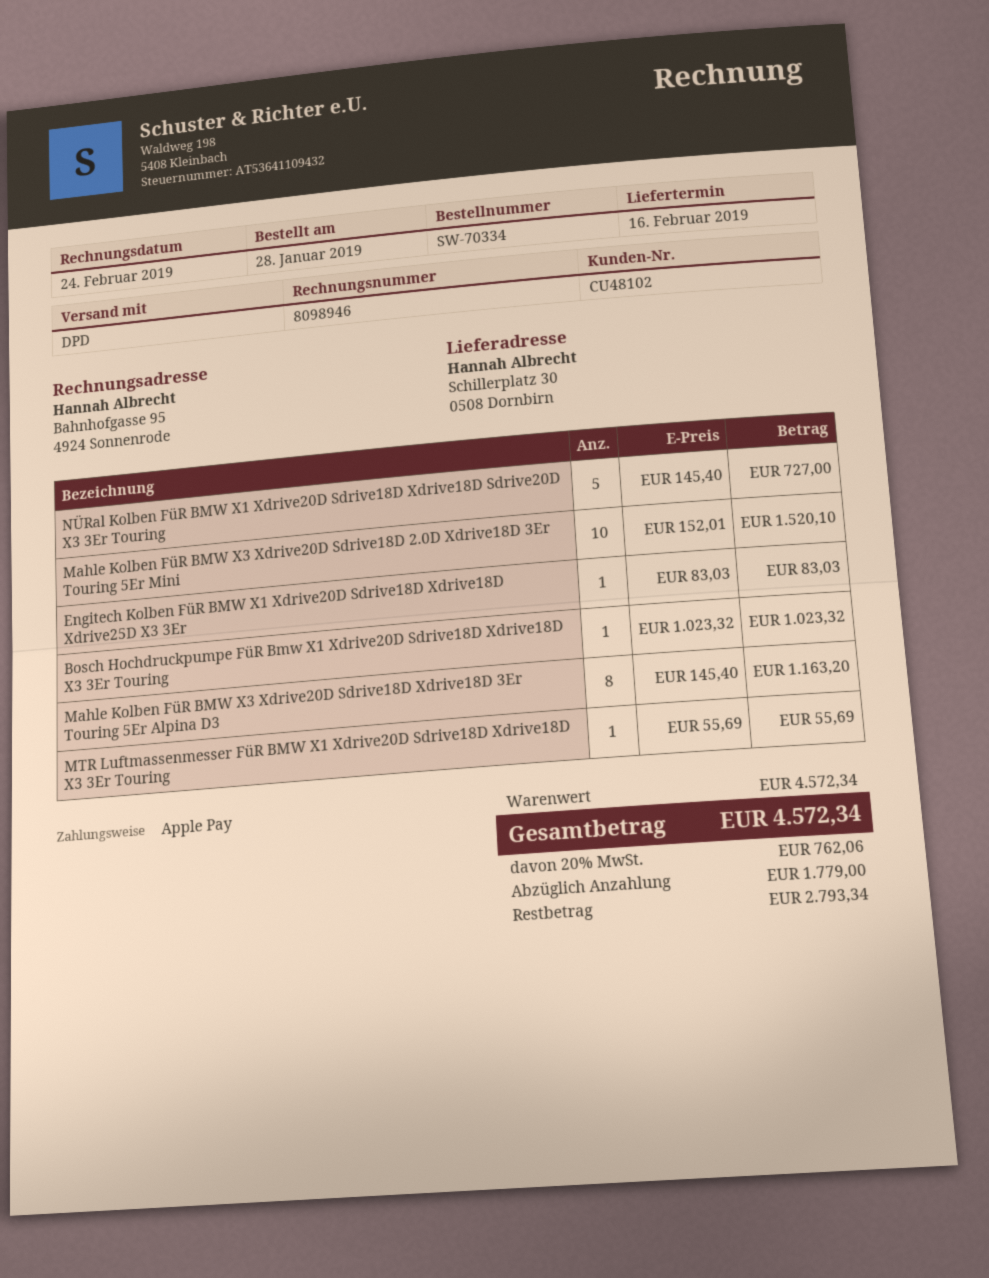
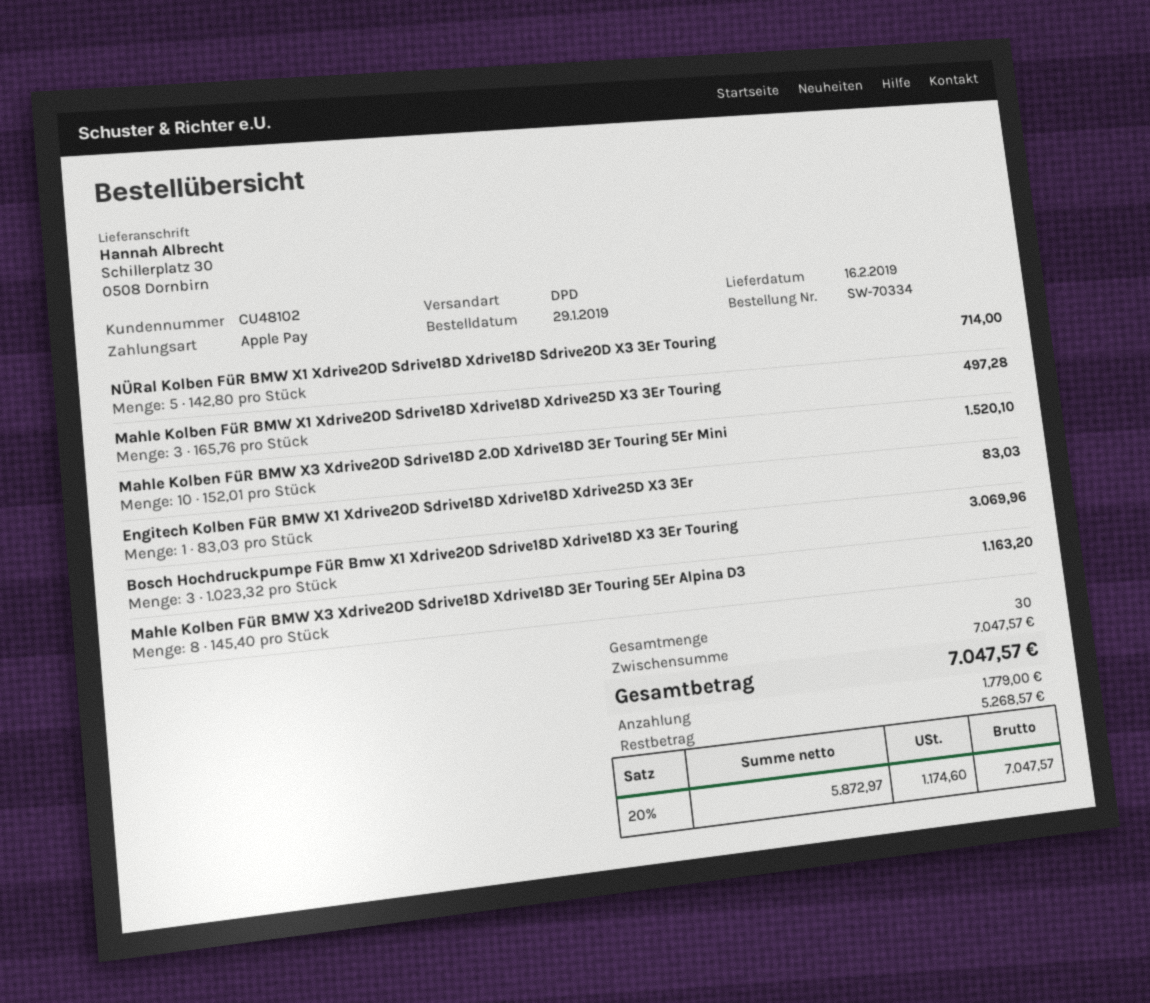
order date: 2019-01-28 -> 2019-01-29
NÜRal Kolben FüR BMW X1 Xdrive20D Sdrive18D Xdrive18D Sdrive20D X3 3Er Touring: 5 x 145.40 = 727.00 -> 5 x 142.80 = 714.00
Bosch Hochdruckpumpe FüR Bmw X1 Xdrive20D Sdrive18D Xdrive18D X3 3Er Touring: 1 x 1023.32 = 1023.32 -> 3 x 1023.32 = 3069.96
MTR Luftmassenmesser FüR BMW X1 Xdrive20D Sdrive18D Xdrive18D X3 3Er Touring: 1 x 55.69 = 55.69 -> none
Mahle Kolben FüR BMW X1 Xdrive20D Sdrive18D Xdrive18D Xdrive25D X3 3Er Touring: none -> 3 x 165.76 = 497.28
subtotal: 4572.34 -> 7047.57
tax: 20% = 762.06 -> 20% = 1174.60
total: 4572.34 -> 7047.57
balance: 2793.34 -> 5268.57

